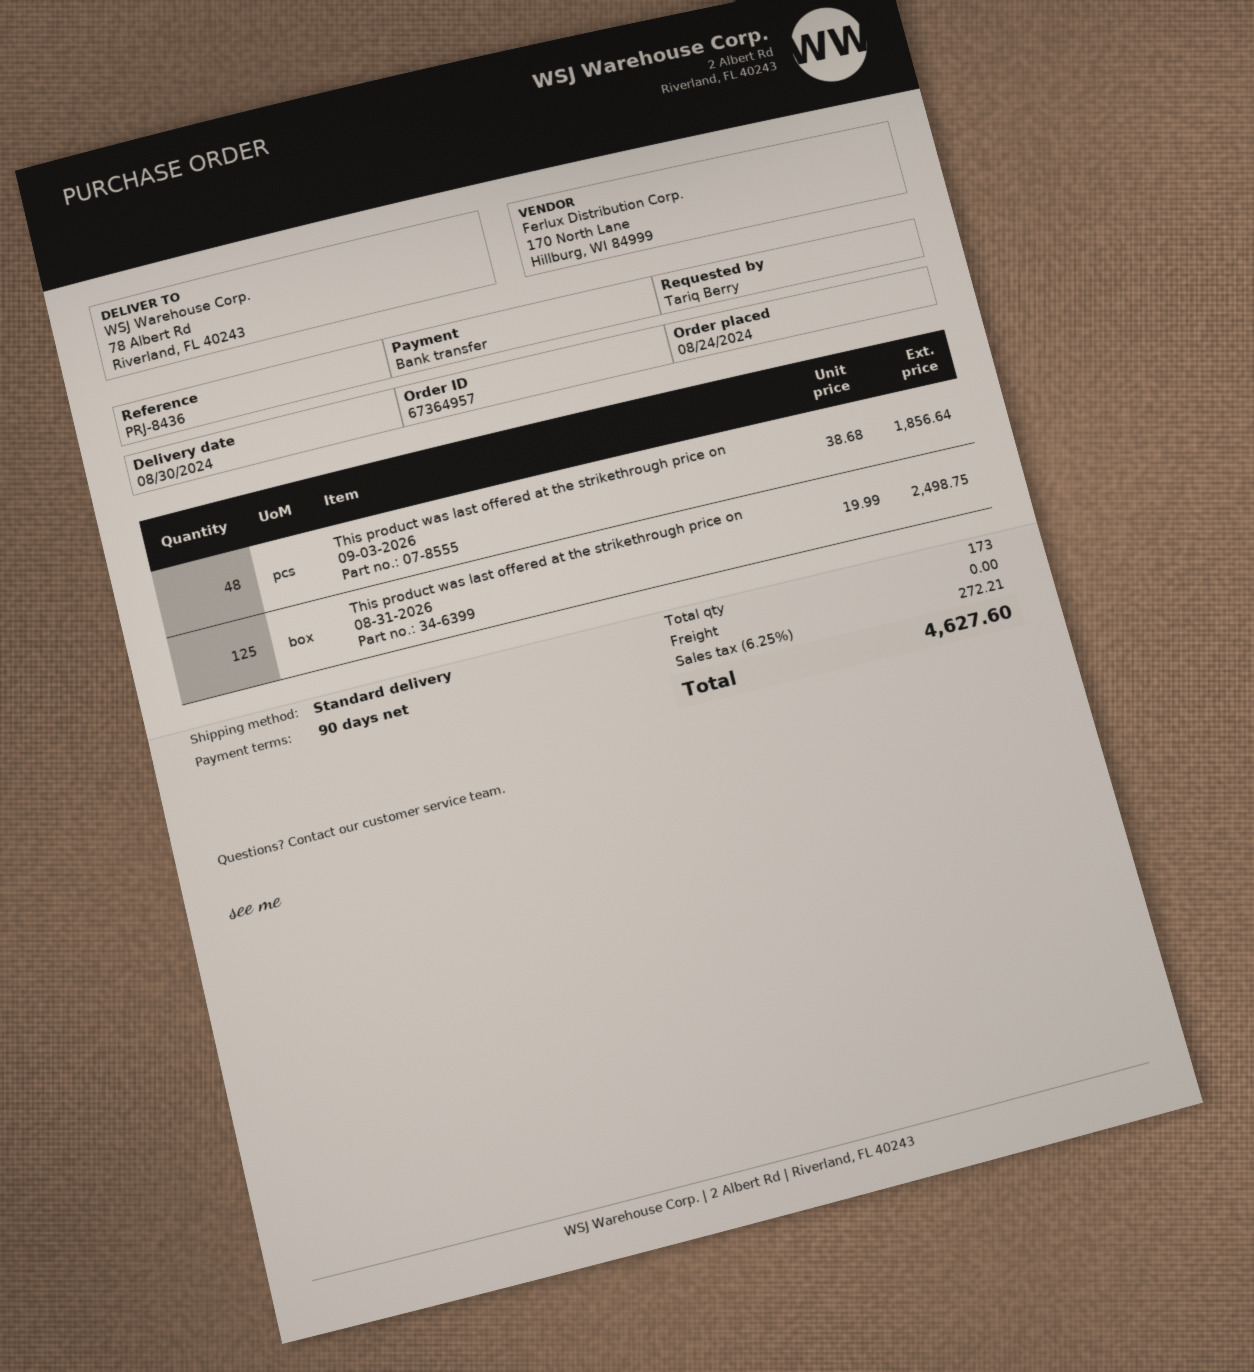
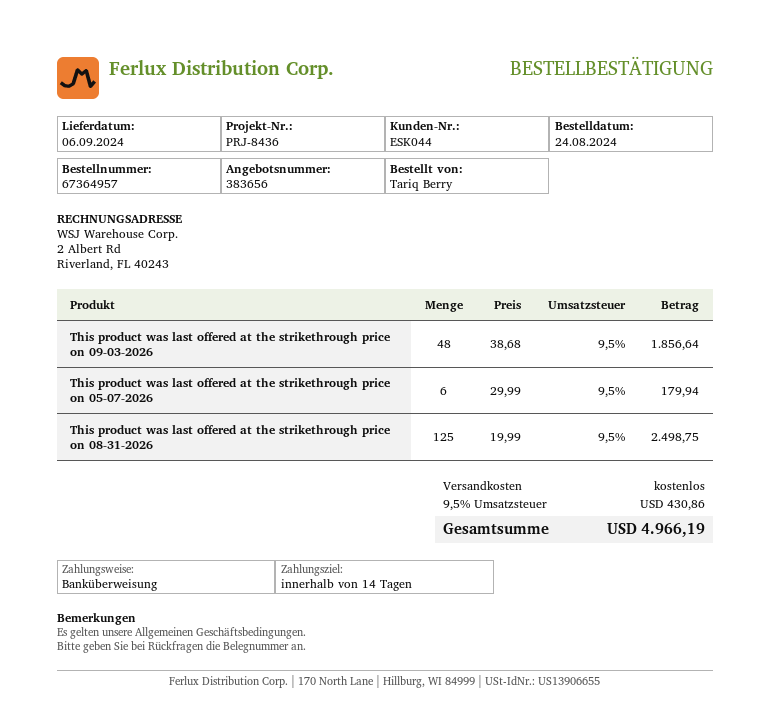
delivery date: 2024-08-30 -> 2024-09-06
payment terms: 90 days -> 14 days
This product was last offered at the strikethrough price on 05-07-2026: none -> 6 x 29.99 = 179.94
tax: 6.25% = 272.21 -> 9.5% = 430.86
total: 4627.60 -> 4966.19

